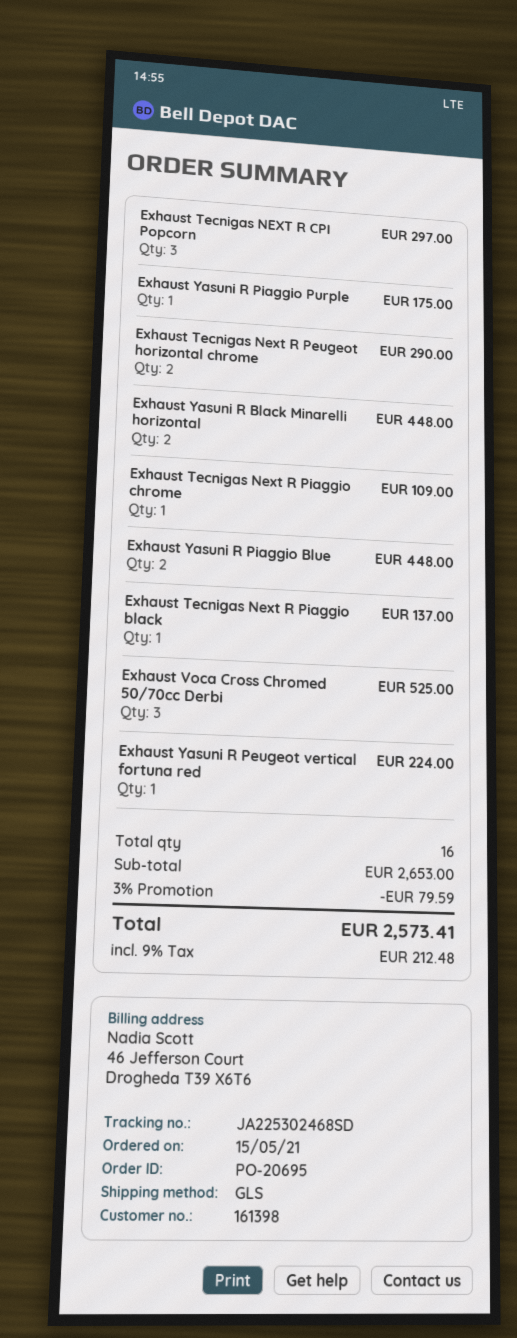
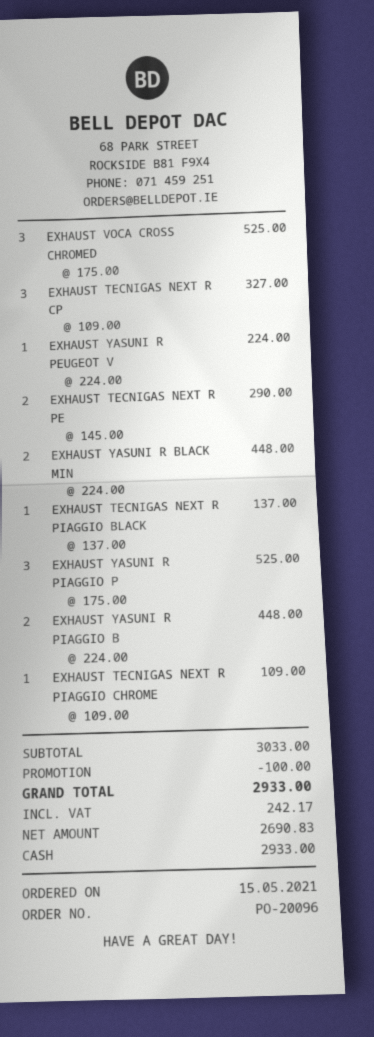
order number: PO-20695 -> PO-20096
Exhaust Tecnigas NEXT R CPI Popcorn: 3 for 297.00 -> 3 for 327.00
Exhaust Yasuni R Piaggio Purple: 1 for 175.00 -> 3 for 525.00
subtotal: 2653.00 -> 3033.00
discount: 79.59 -> 100.00
tax: 212.48 -> 242.17
total: 2573.41 -> 2933.00

